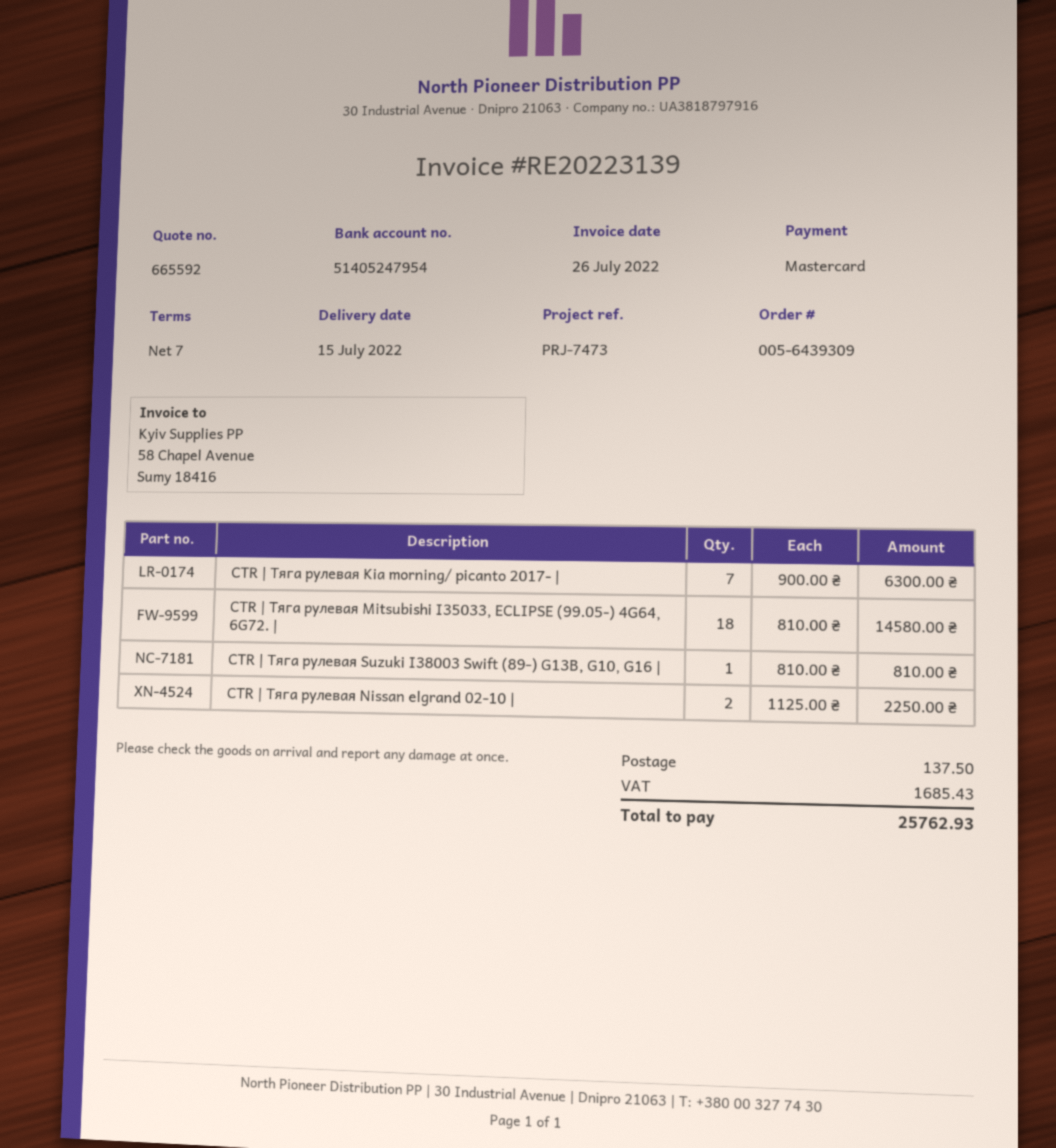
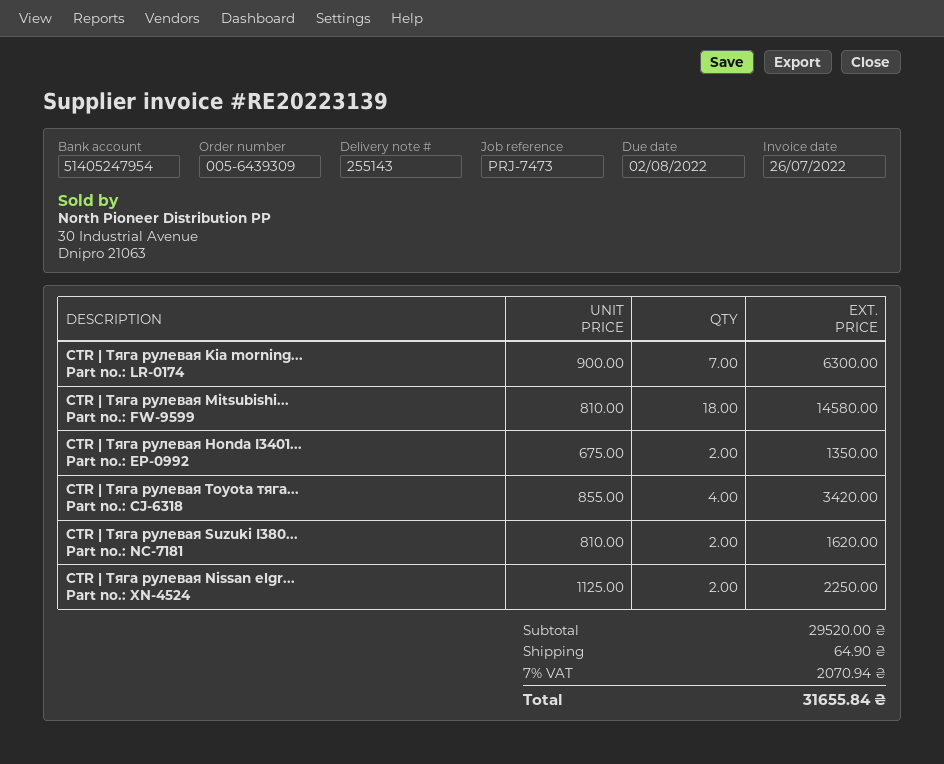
CTR | Тяга рулевая Suzuki I38003 Swift (89-) G13B, G10, G16 |: 1 x 810.00 = 810.00 -> 2 x 810.00 = 1620.00
CTR | Тяга рулевая Honda I3401...: none -> 2 x 675.00 = 1350.00
CTR | Тяга рулевая Toyota тяга...: none -> 4 x 855.00 = 3420.00
shipping: 137.50 -> 64.90
tax: 1685.43 -> 2070.94
total: 25762.93 -> 31655.84

